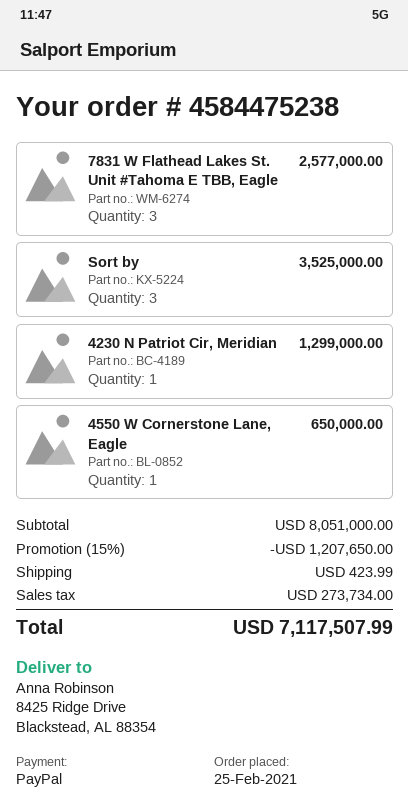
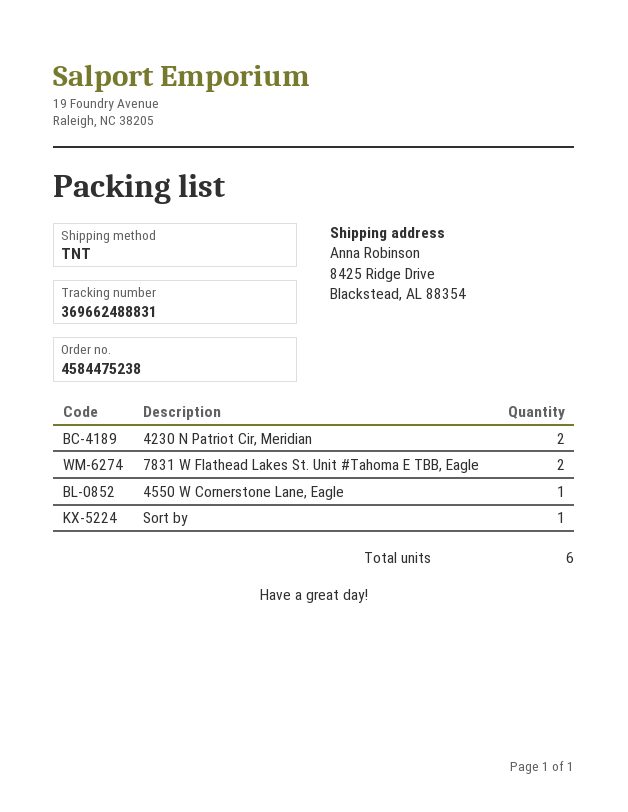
7831 W Flathead Lakes St. Unit #Tahoma E TBB, Eagle: 3 -> 2
Sort by: 3 -> 1
4230 N Patriot Cir, Meridian: 1 -> 2

